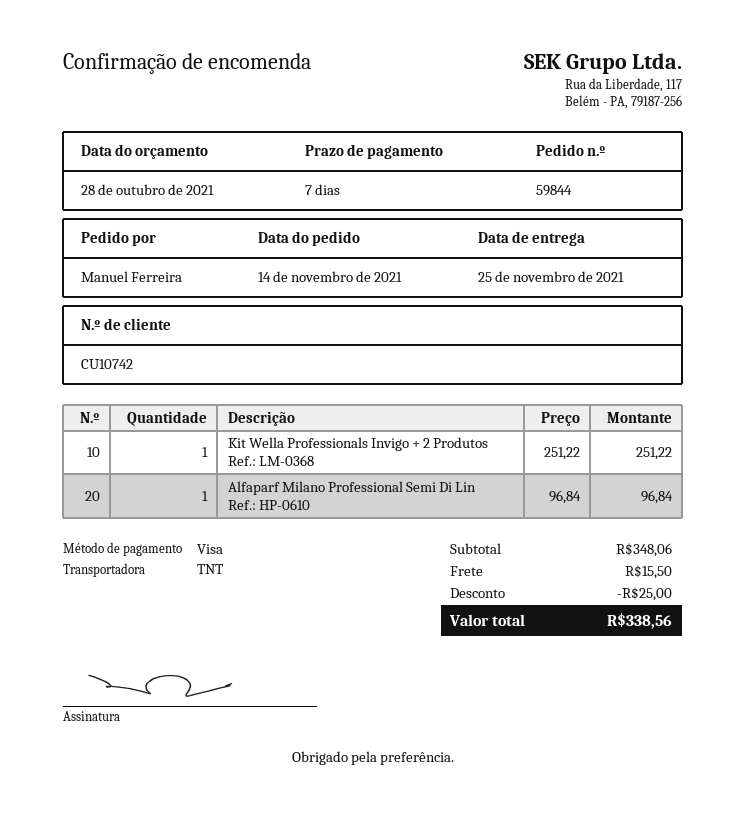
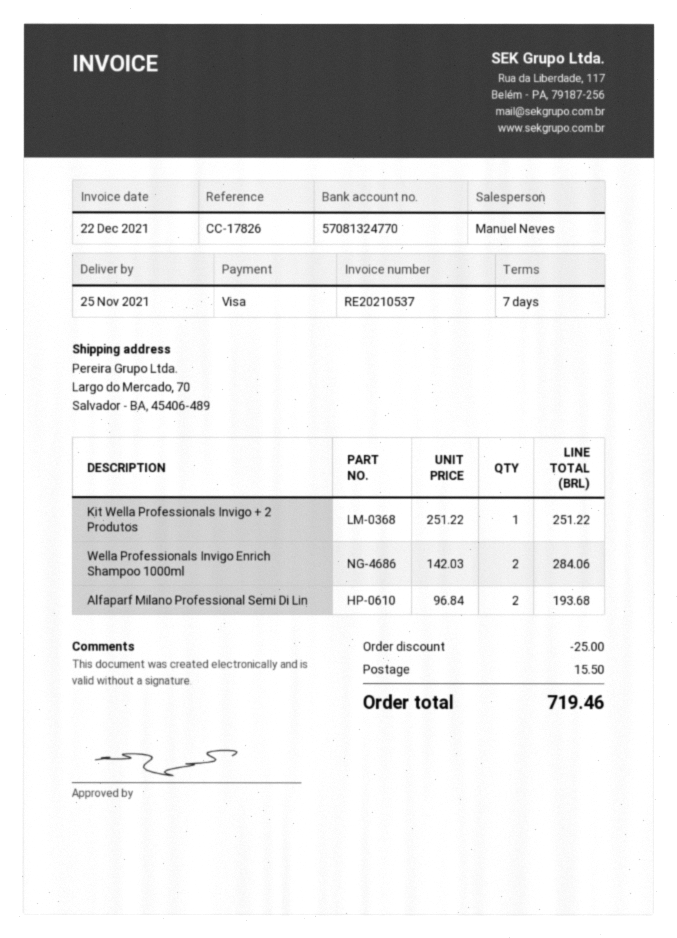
Alfaparf Milano Professional Semi Di Lin: 1 x 96.84 = 96.84 -> 2 x 96.84 = 193.68
Wella Professionals Invigo Enrich Shampoo 1000ml: none -> 2 x 142.03 = 284.06
total: 338.56 -> 719.46

